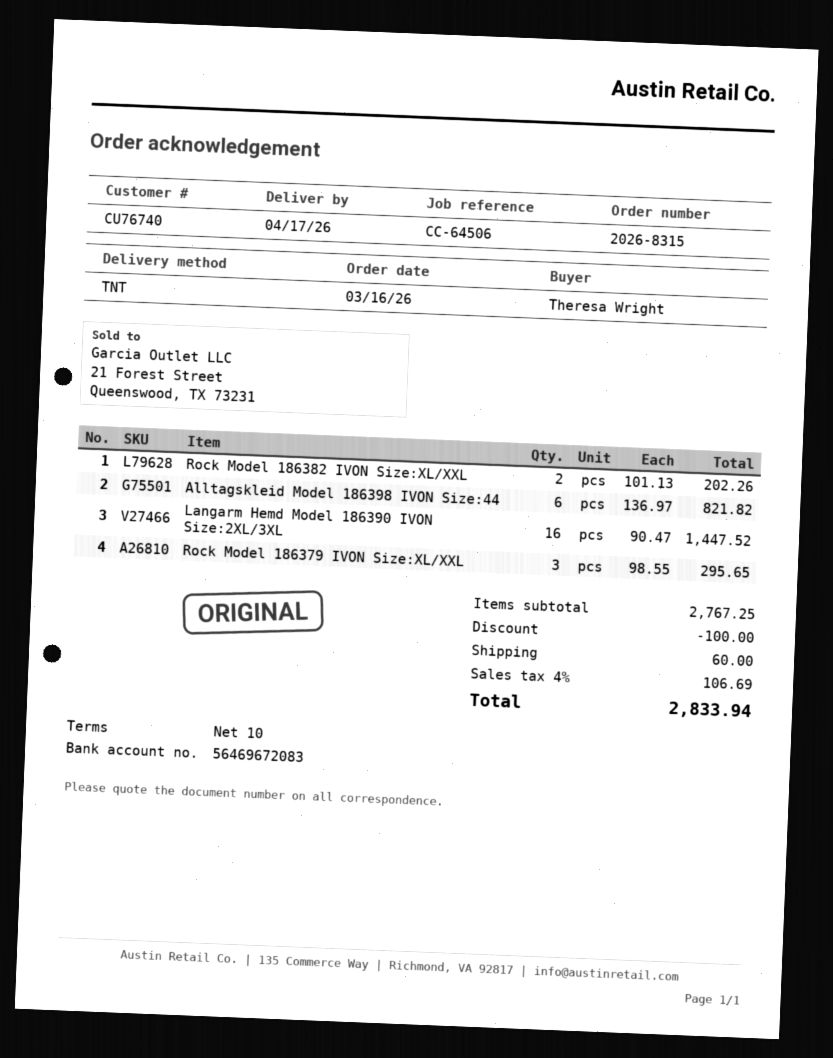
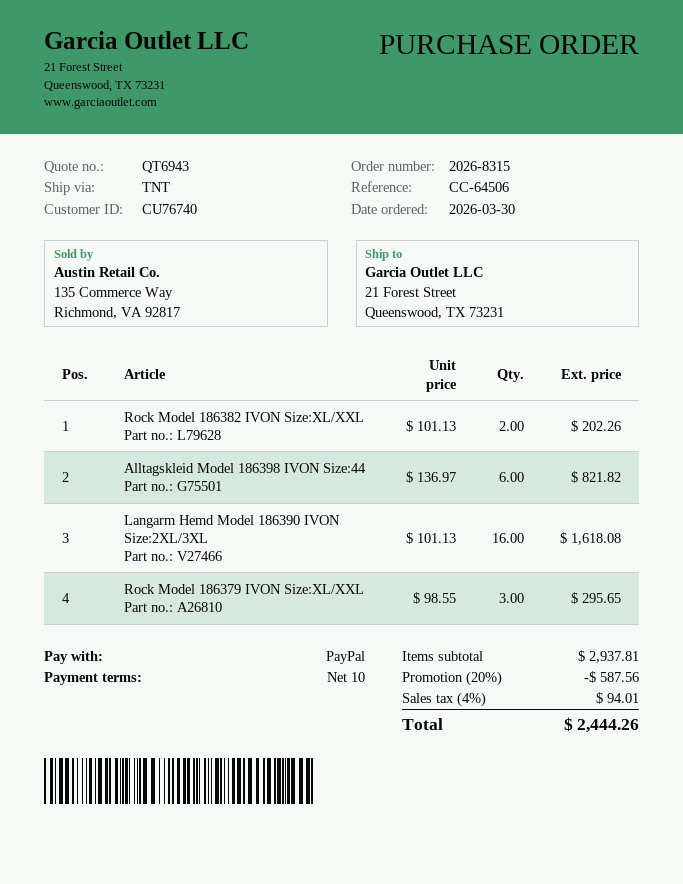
order date: 2026-03-16 -> 2026-03-30
Langarm Hemd Model 186390 IVON Size:2XL/3XL: 16 x 90.47 = 1447.52 -> 16 x 101.13 = 1618.08
subtotal: 2767.25 -> 2937.81
discount: 100.00 -> 587.56
shipping: 60.00 -> none
tax: 4% = 106.69 -> 4% = 94.01
total: 2833.94 -> 2444.26

